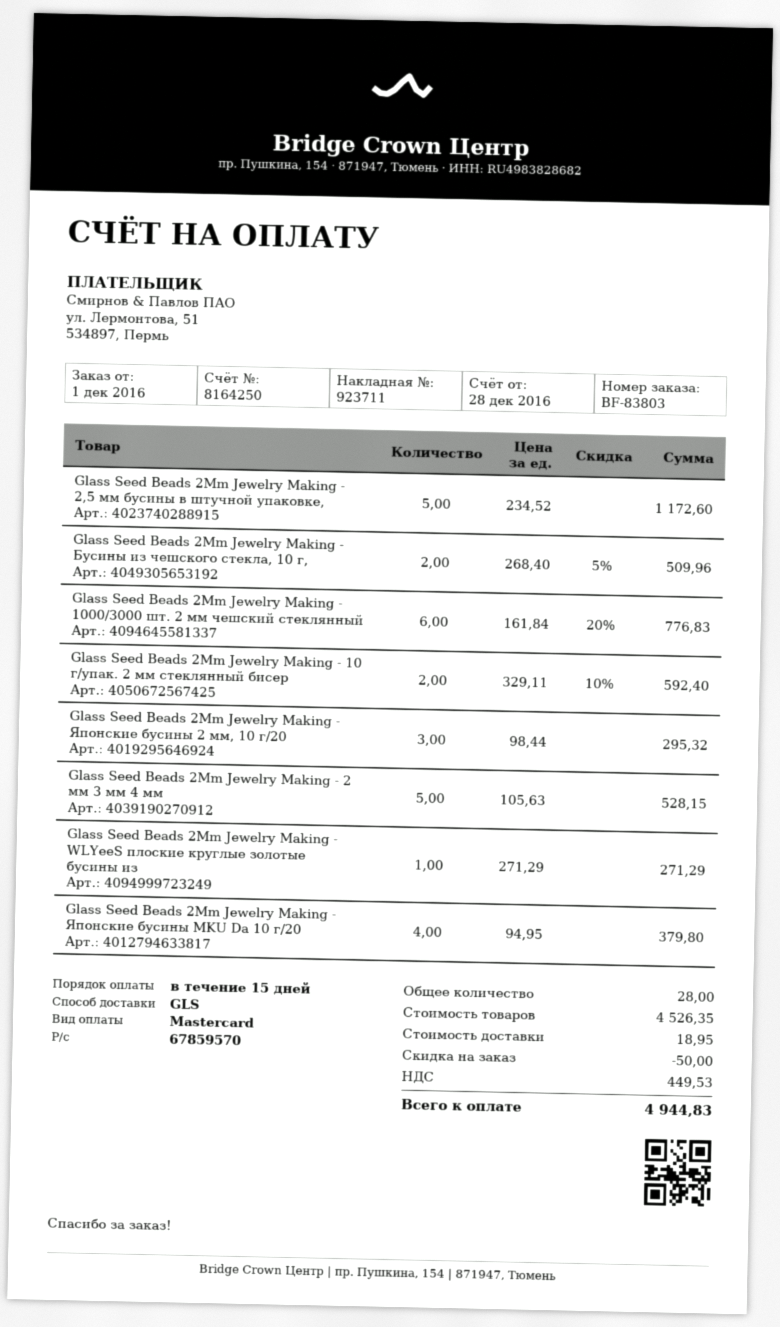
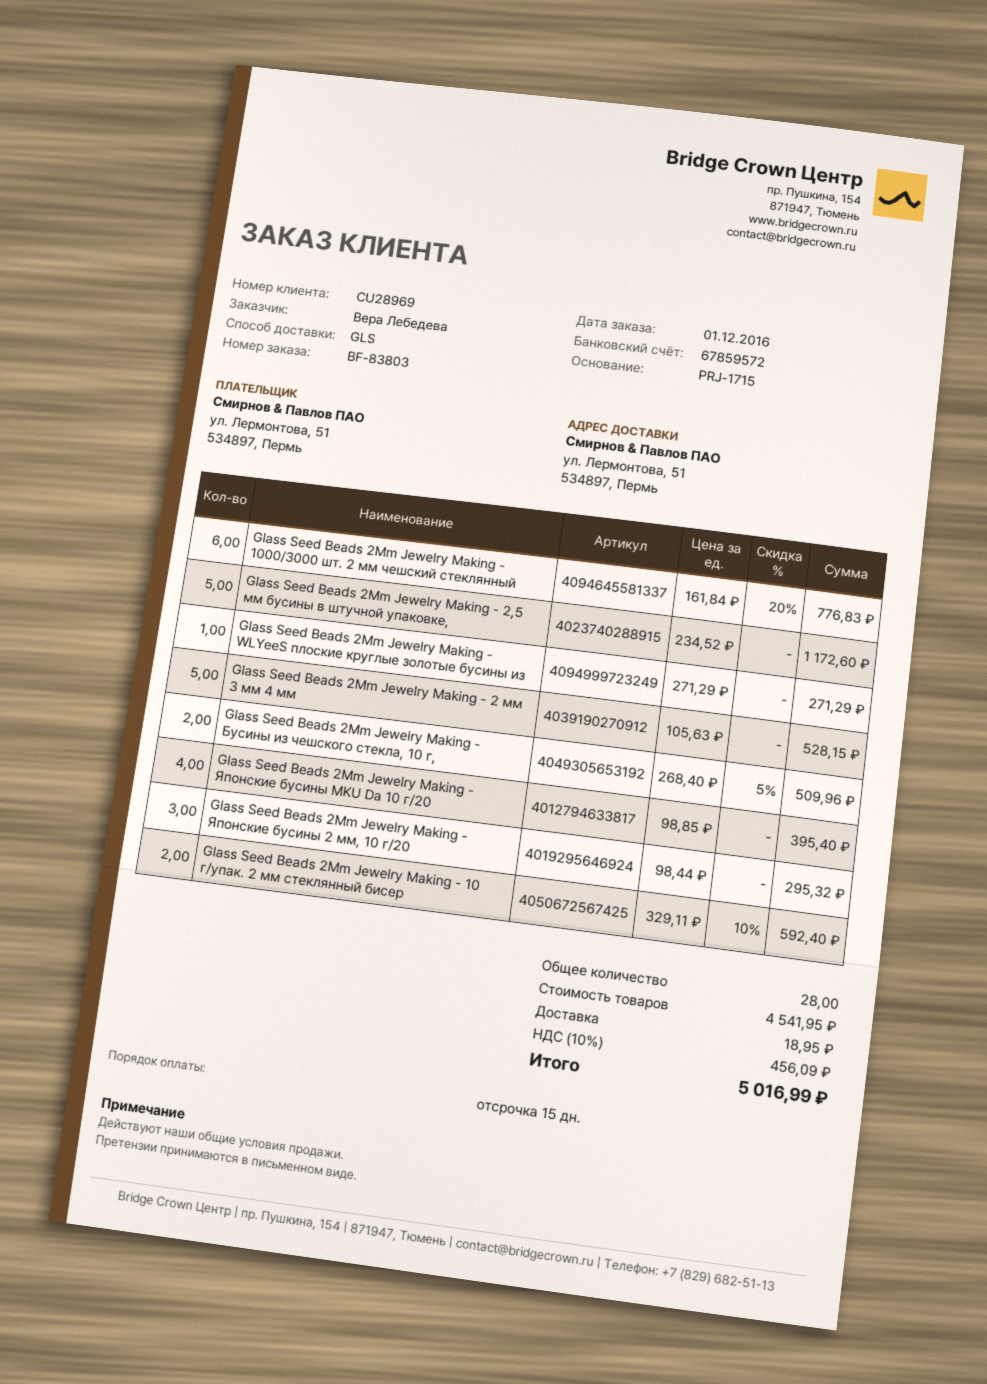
bank account: 67859570 -> 67859572
Glass Seed Beads 2Mm Jewelry Making - Японские бусины MKU Da 10 г/20: 4 x 94.95 = 379.80 -> 4 x 98.85 = 395.40
subtotal: 4526.35 -> 4541.95
discount: 50.00 -> none
tax: 449.53 -> 456.09
total: 4944.83 -> 5016.99

